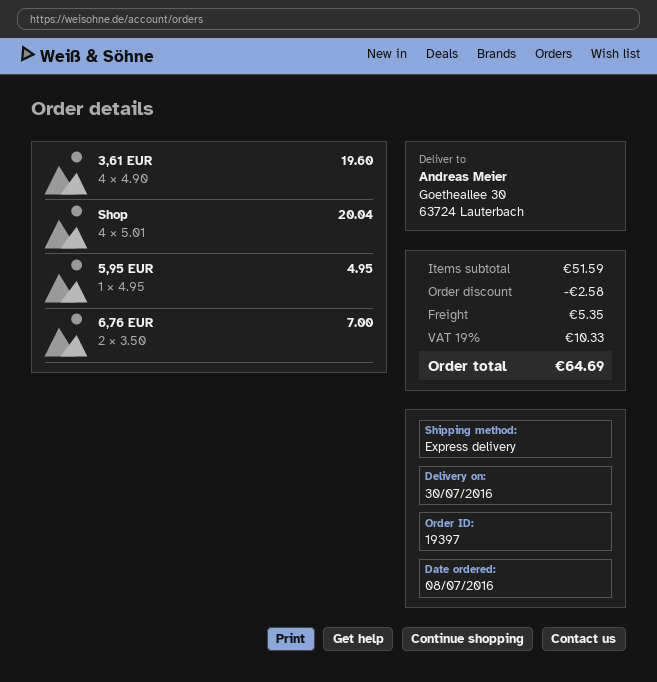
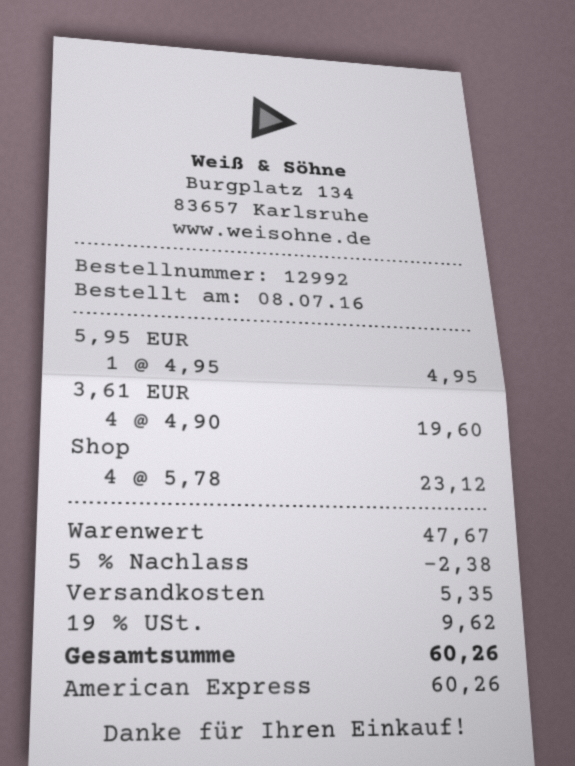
order number: 19397 -> 12992
Shop: 4 x 5.01 = 20.04 -> 4 x 5.78 = 23.12
6,76 EUR: 2 x 3.50 = 7.00 -> none
subtotal: 51.59 -> 47.67
discount: 2.58 -> 2.38
tax: 19% = 10.33 -> 19% = 9.62
total: 64.69 -> 60.26

